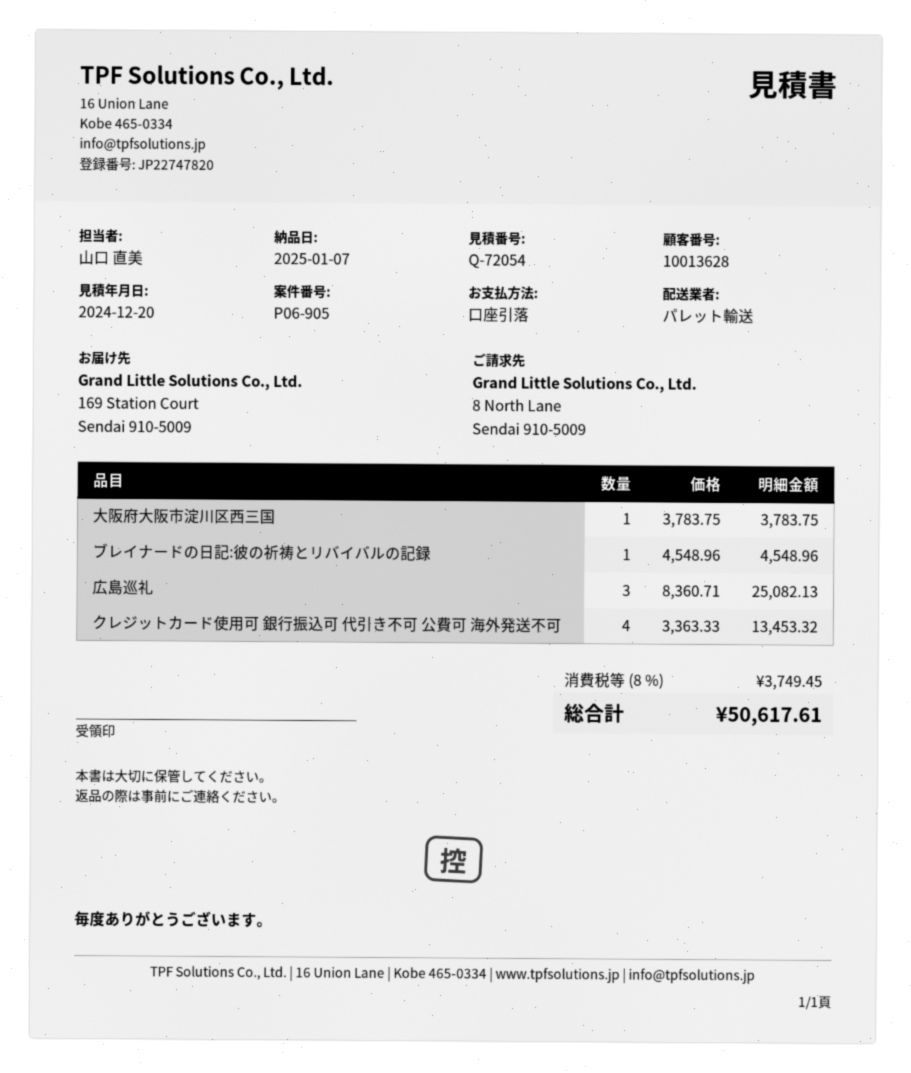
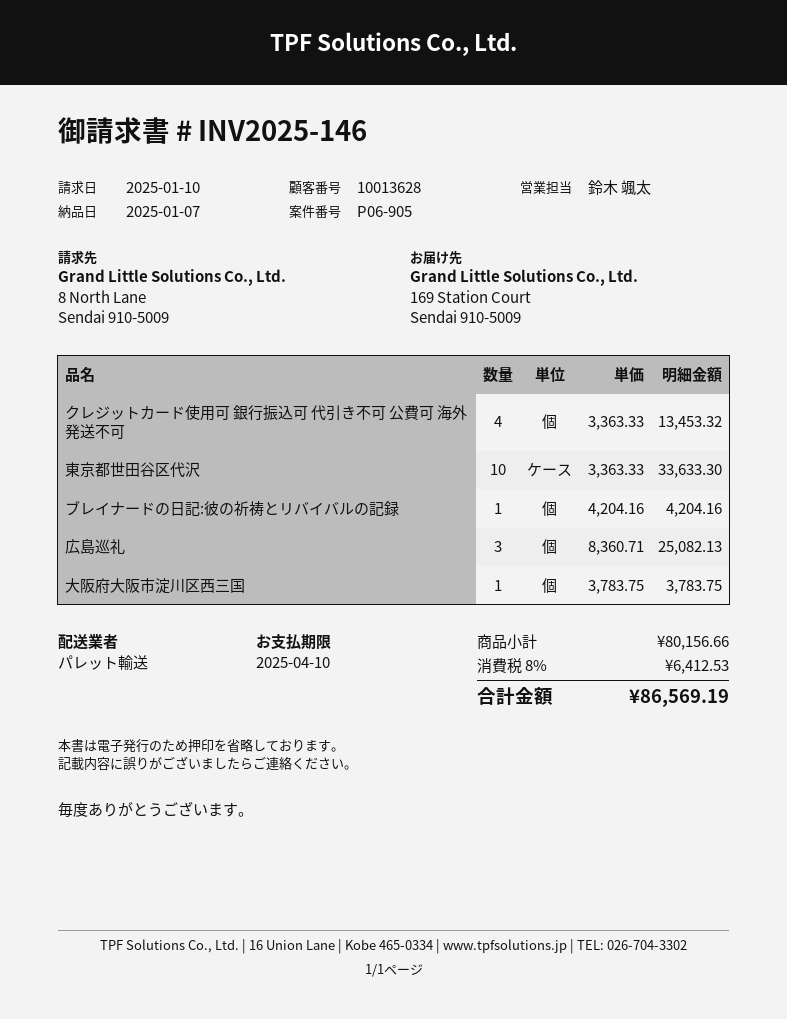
sales rep: 山口 直美 -> 鈴木 颯太
ブレイナードの日記:彼の祈祷とリバイバルの記録: 1 x 4548.96 = 4548.96 -> 1 x 4204.16 = 4204.16
東京都世田谷区代沢: none -> 10 x 3363.33 = 33633.30
tax: 8% = 3749.45 -> 8% = 6412.53
total: 50617.61 -> 86569.19

